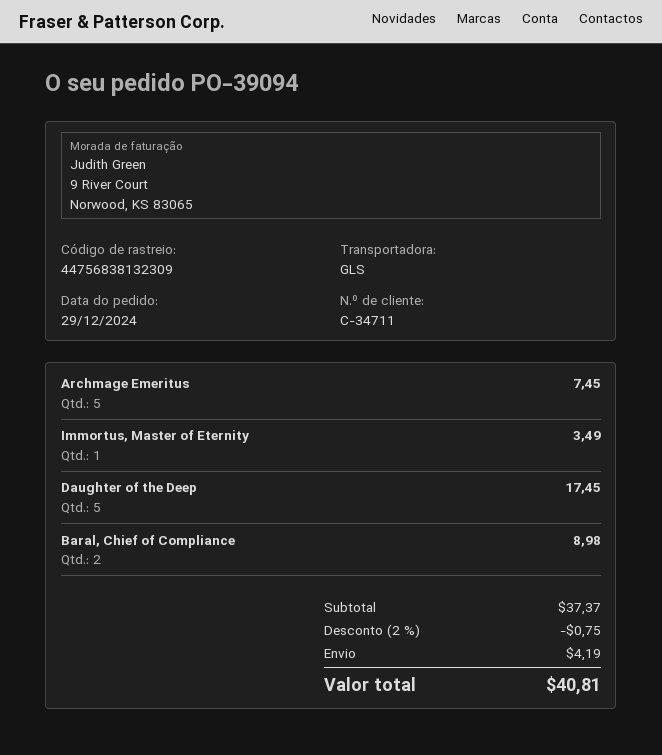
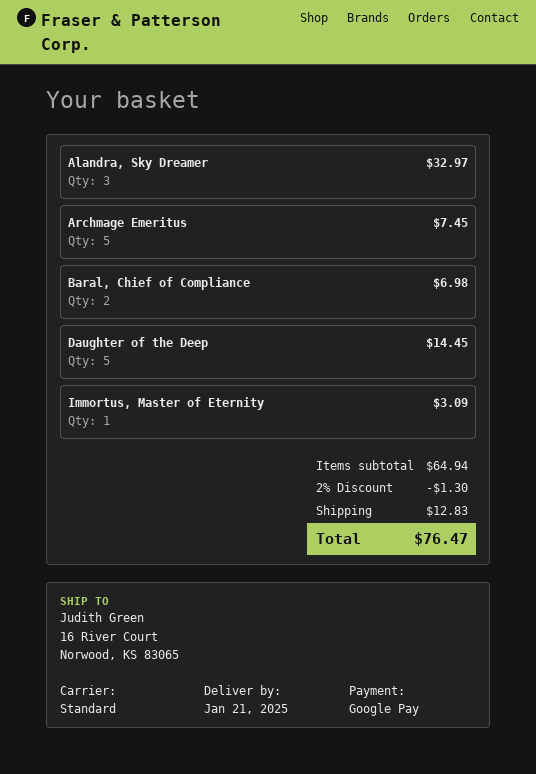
shipping method: GLS -> standard
Immortus, Master of Eternity: 1 for 3.49 -> 1 for 3.09
Daughter of the Deep: 5 for 17.45 -> 5 for 14.45
Baral, Chief of Compliance: 2 for 8.98 -> 2 for 6.98
Alandra, Sky Dreamer: none -> 3 for 32.97
subtotal: 37.37 -> 64.94
discount: 2% = 0.75 -> 2% = 1.30
shipping: 4.19 -> 12.83
total: 40.81 -> 76.47

